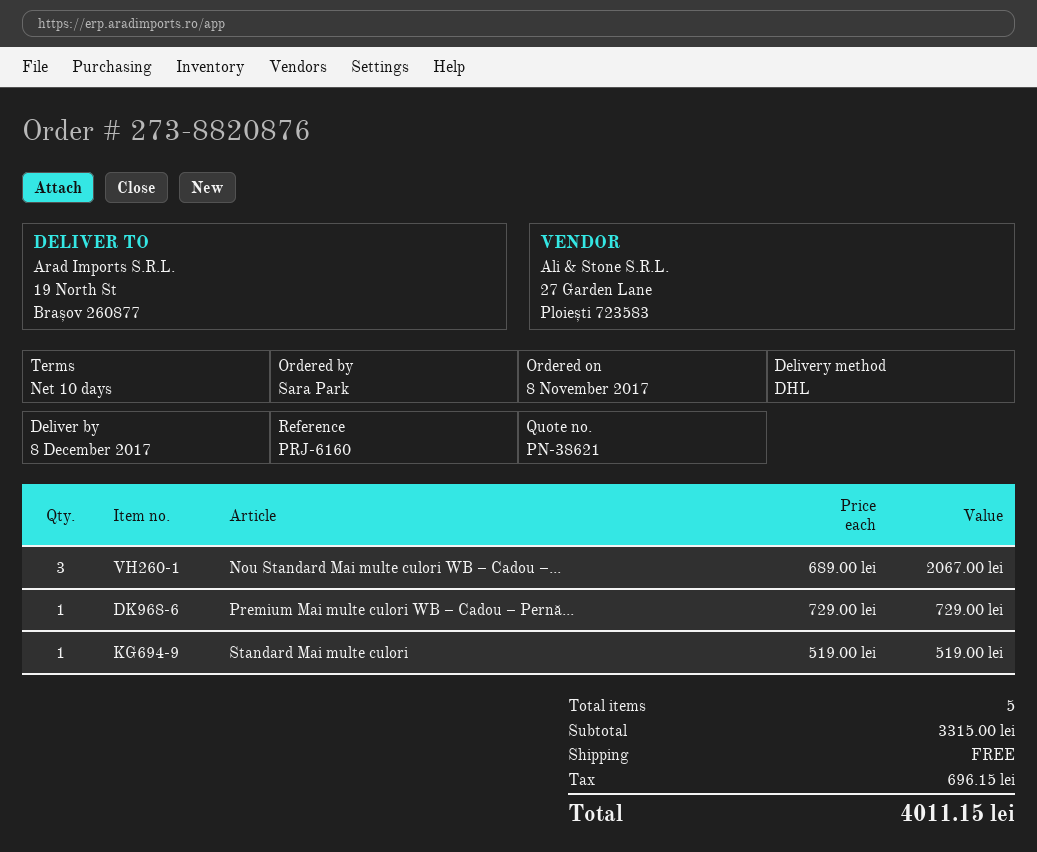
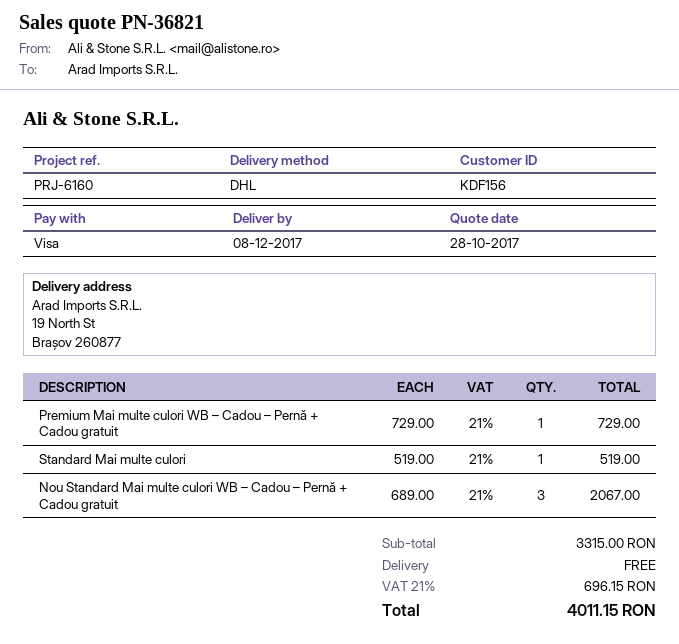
quote number: PN-38621 -> PN-36821

